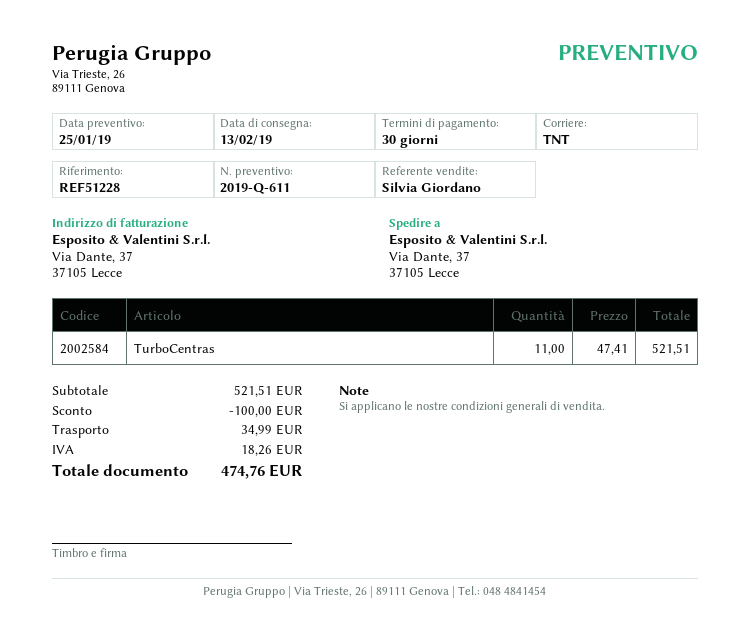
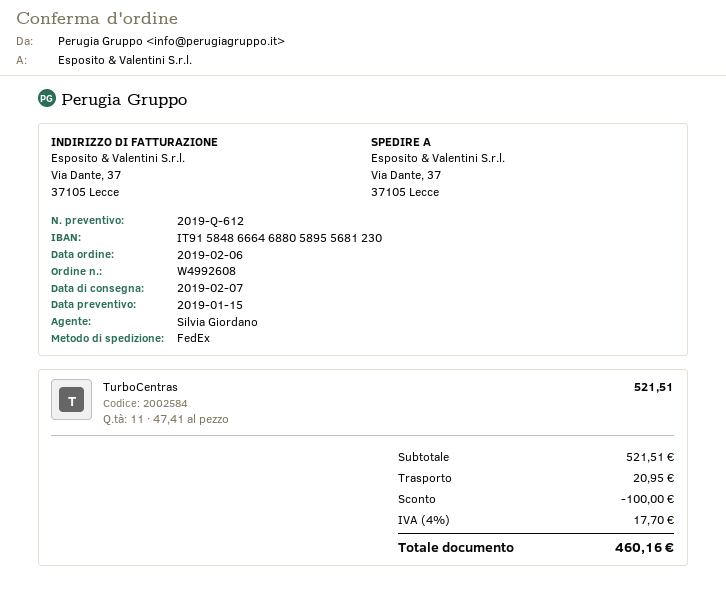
quote number: 2019-Q-611 -> 2019-Q-612
quote date: 2019-01-25 -> 2019-01-15
delivery date: 2019-02-13 -> 2019-02-07
shipping method: TNT -> FedEx
shipping: 34.99 -> 20.95
tax: 18.26 -> 17.70
total: 474.76 -> 460.16

